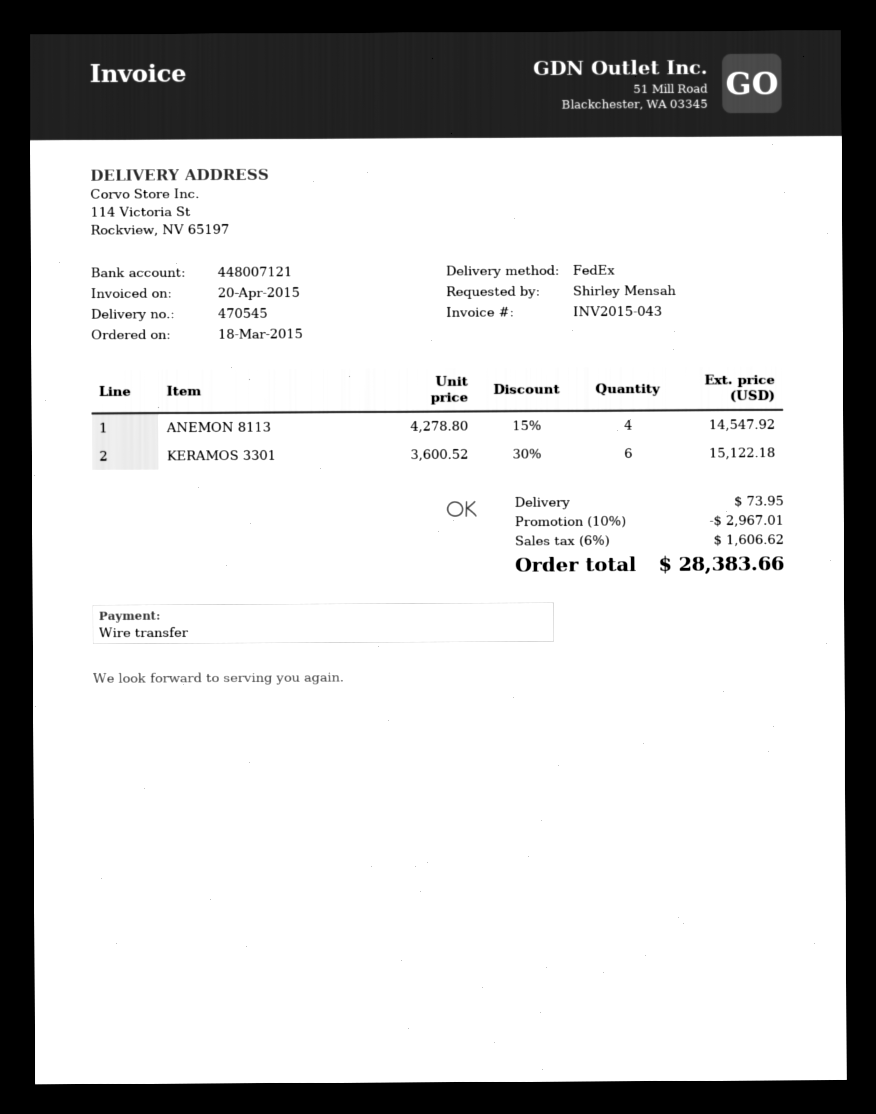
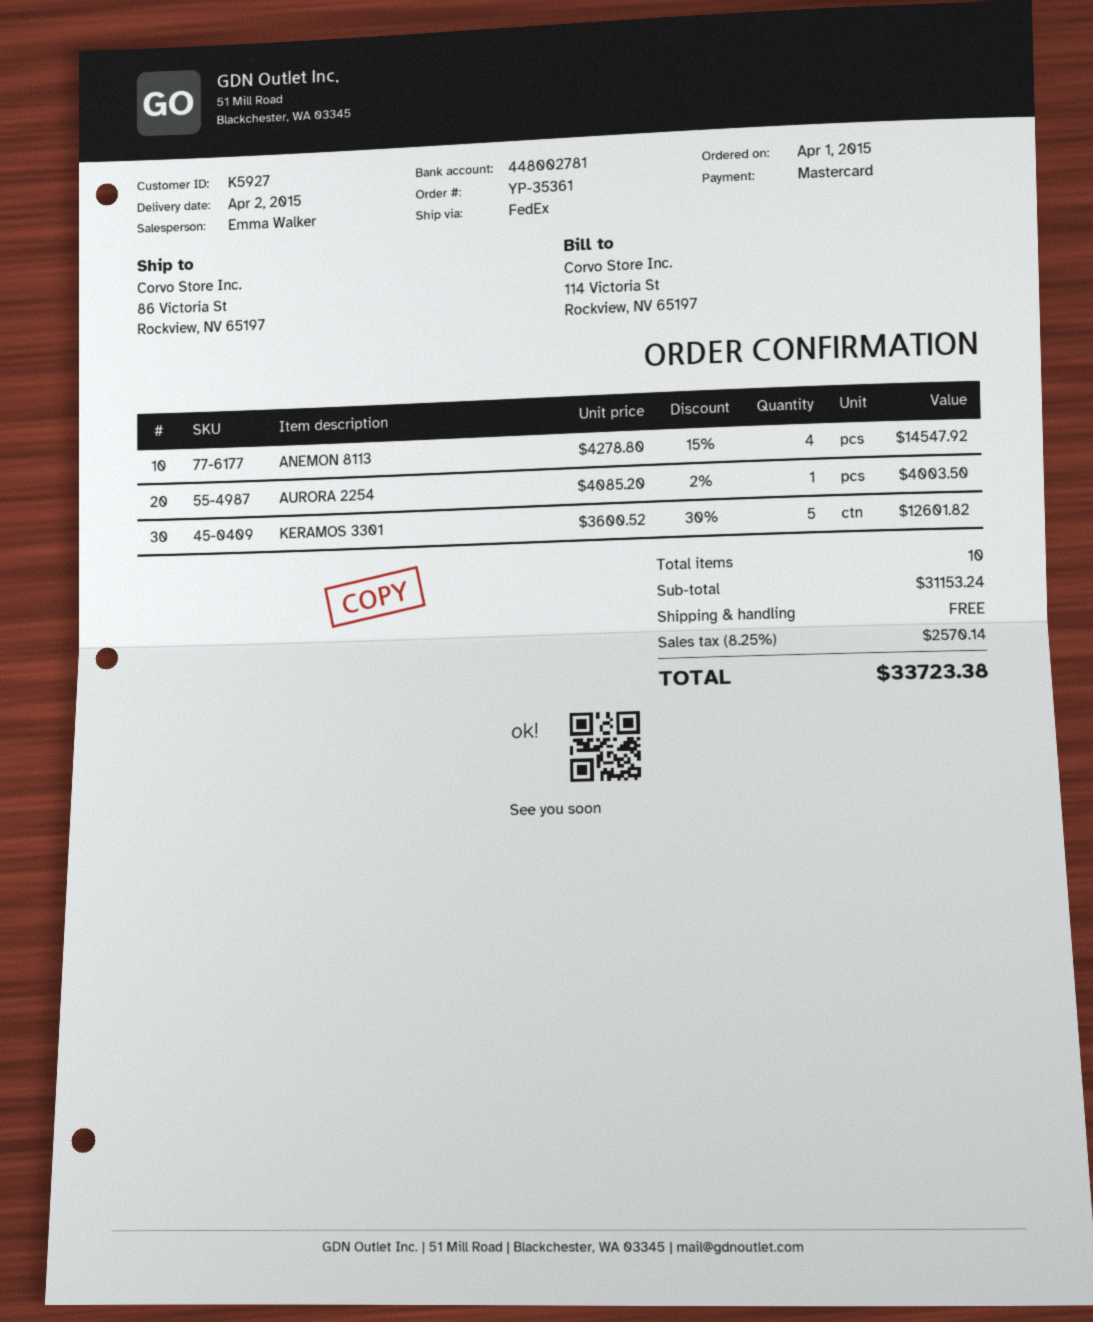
order date: 2015-03-18 -> 2015-04-01
payment method: bank transfer -> Mastercard
bank account: 448007121 -> 448002781
ship to: 114 Victoria St, Rockview, NV 65197 -> 86 Victoria St, Rockview, NV 65197
KERAMOS 3301: 6 x 3600.52 - 30% = 15122.18 -> 5 x 3600.52 - 30% = 12601.82
AURORA 2254: none -> 1 x 4085.20 - 2% = 4003.50
discount: 10% = 2967.01 -> none
shipping: 73.95 -> 0.00
tax: 6% = 1606.62 -> 8.25% = 2570.14
total: 28383.66 -> 33723.38

